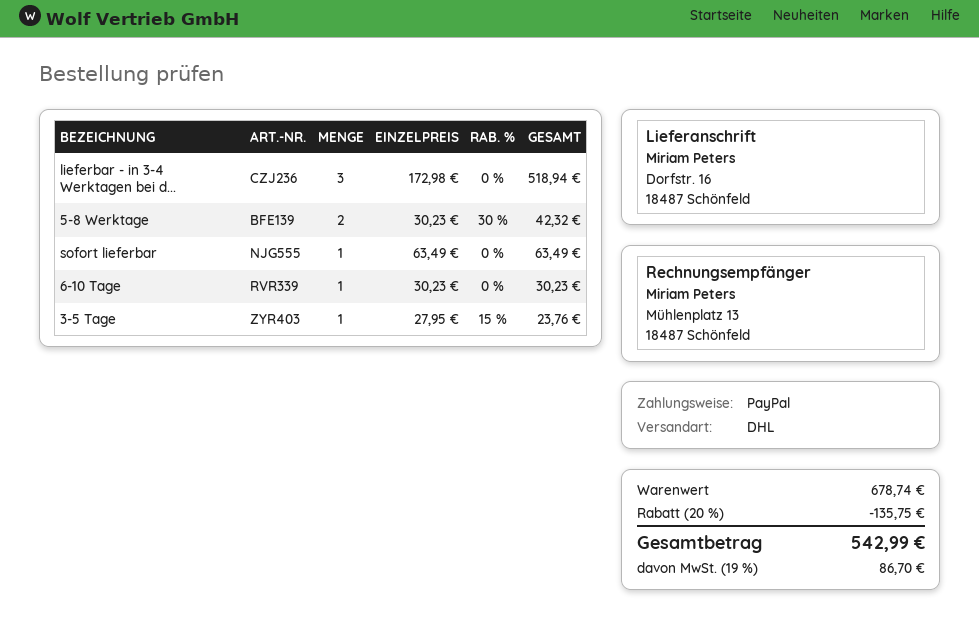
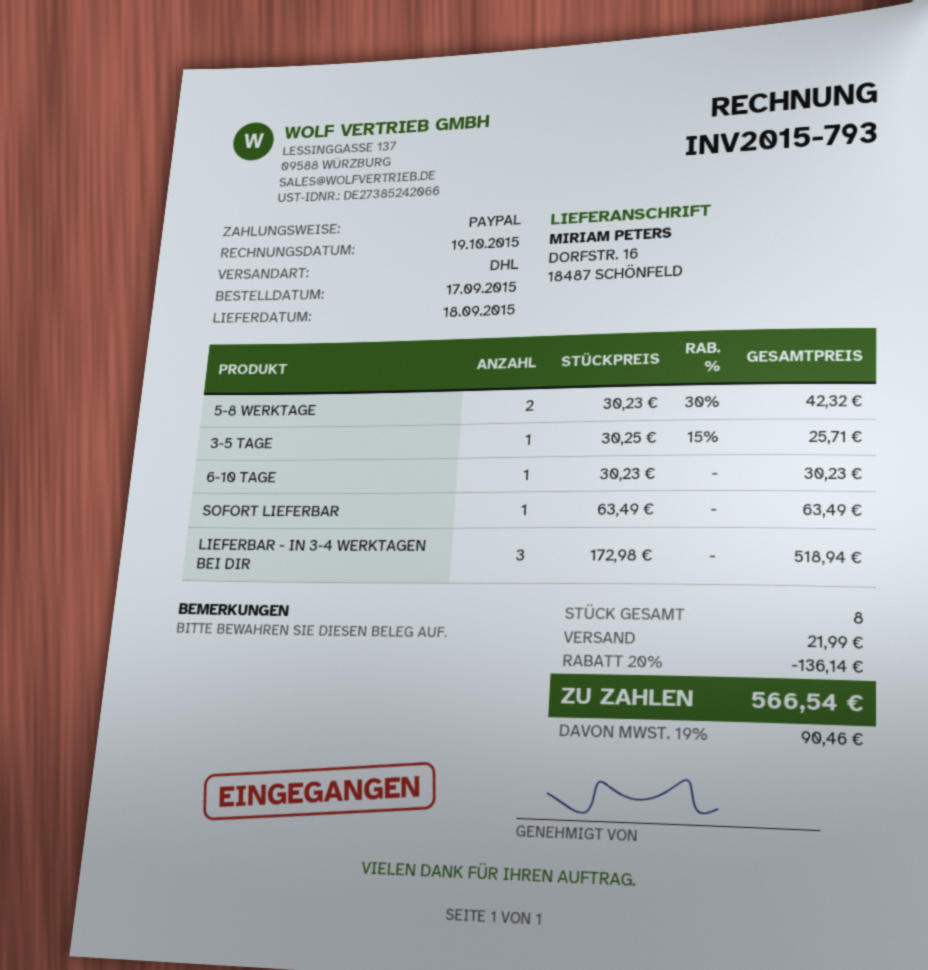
3-5 Tage: 1 x 27.95 - 15% = 23.76 -> 1 x 30.25 - 15% = 25.71
discount: 20% = 135.75 -> 20% = 136.14
shipping: none -> 21.99
tax: 19% = 86.70 -> 19% = 90.46
total: 542.99 -> 566.54

